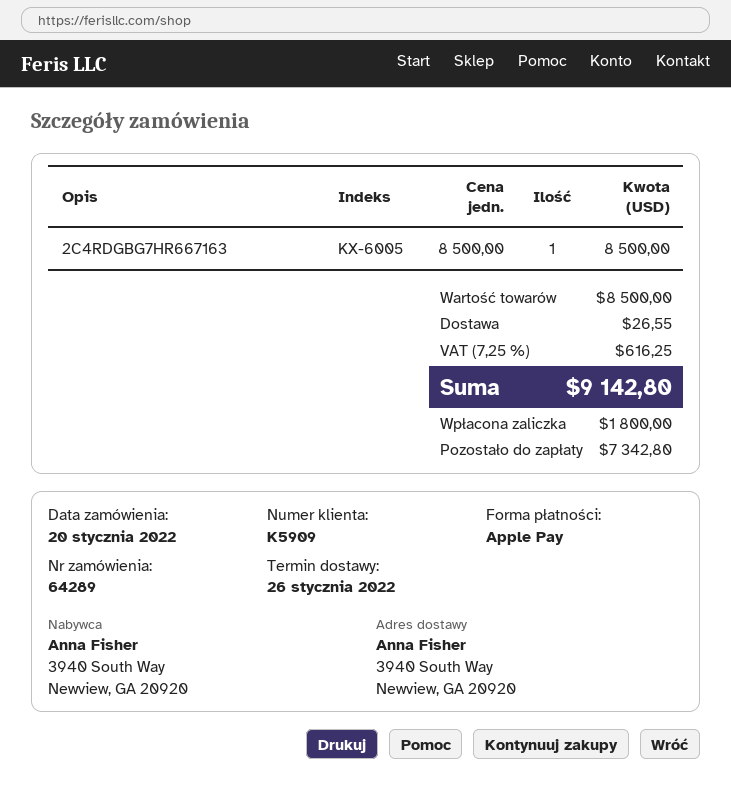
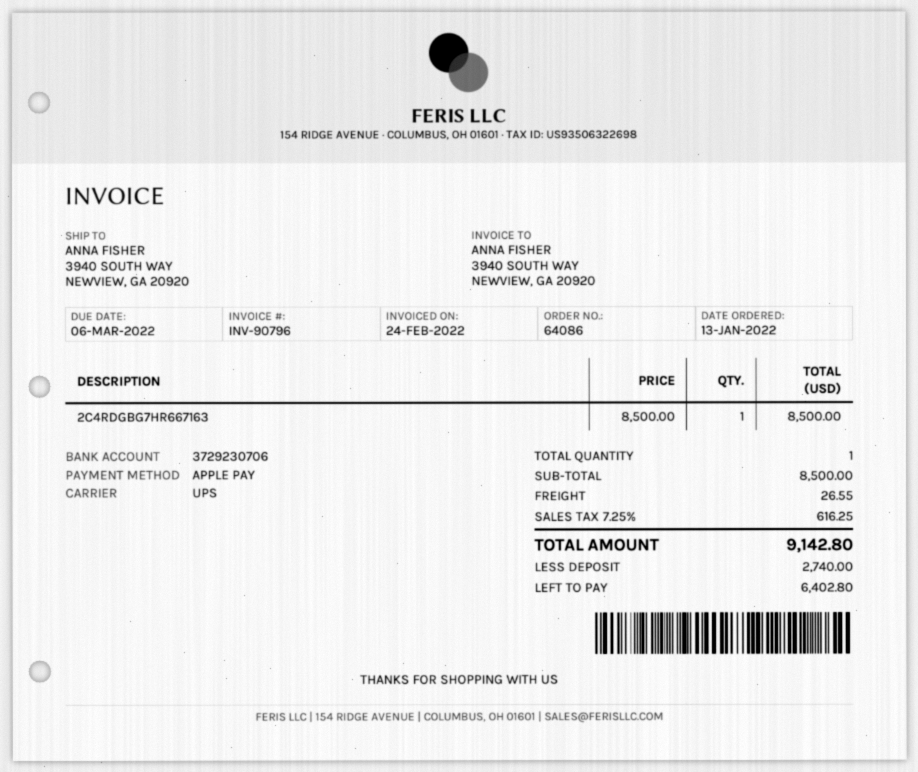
order number: 64289 -> 64086
order date: 2022-01-20 -> 2022-01-13
deposit: 1800.00 -> 2740.00
balance: 7342.80 -> 6402.80

